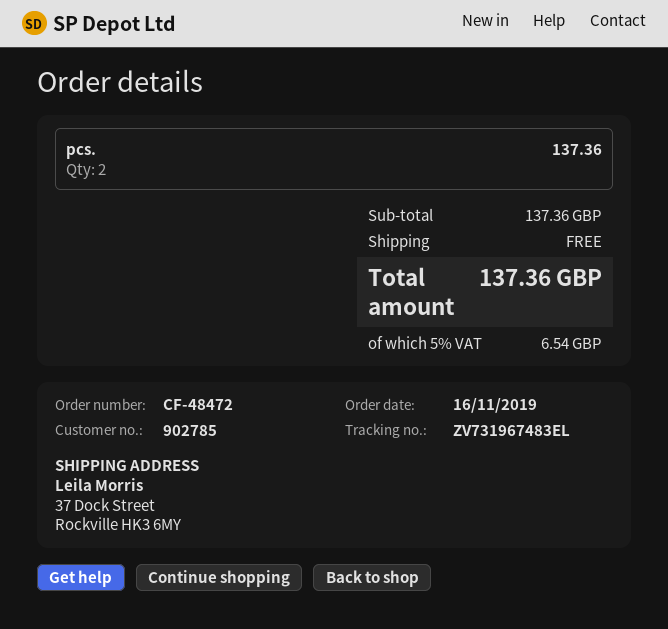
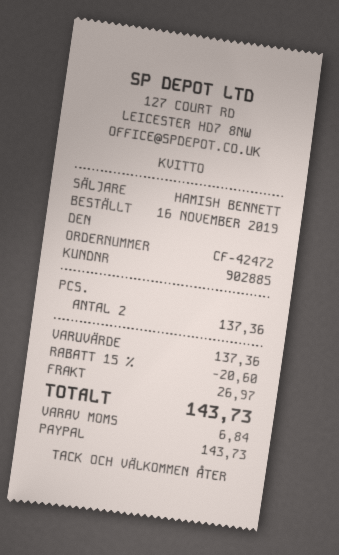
order number: CF-48472 -> CF-42472
customer number: 902785 -> 902885
discount: none -> 15% = 20.60
shipping: 0.00 -> 26.97
tax: 6.54 -> 6.84
total: 137.36 -> 143.73

